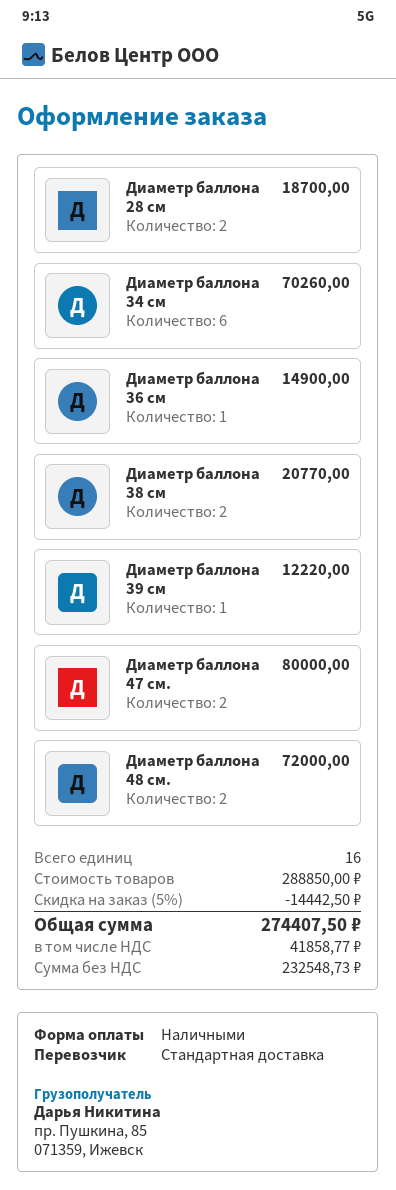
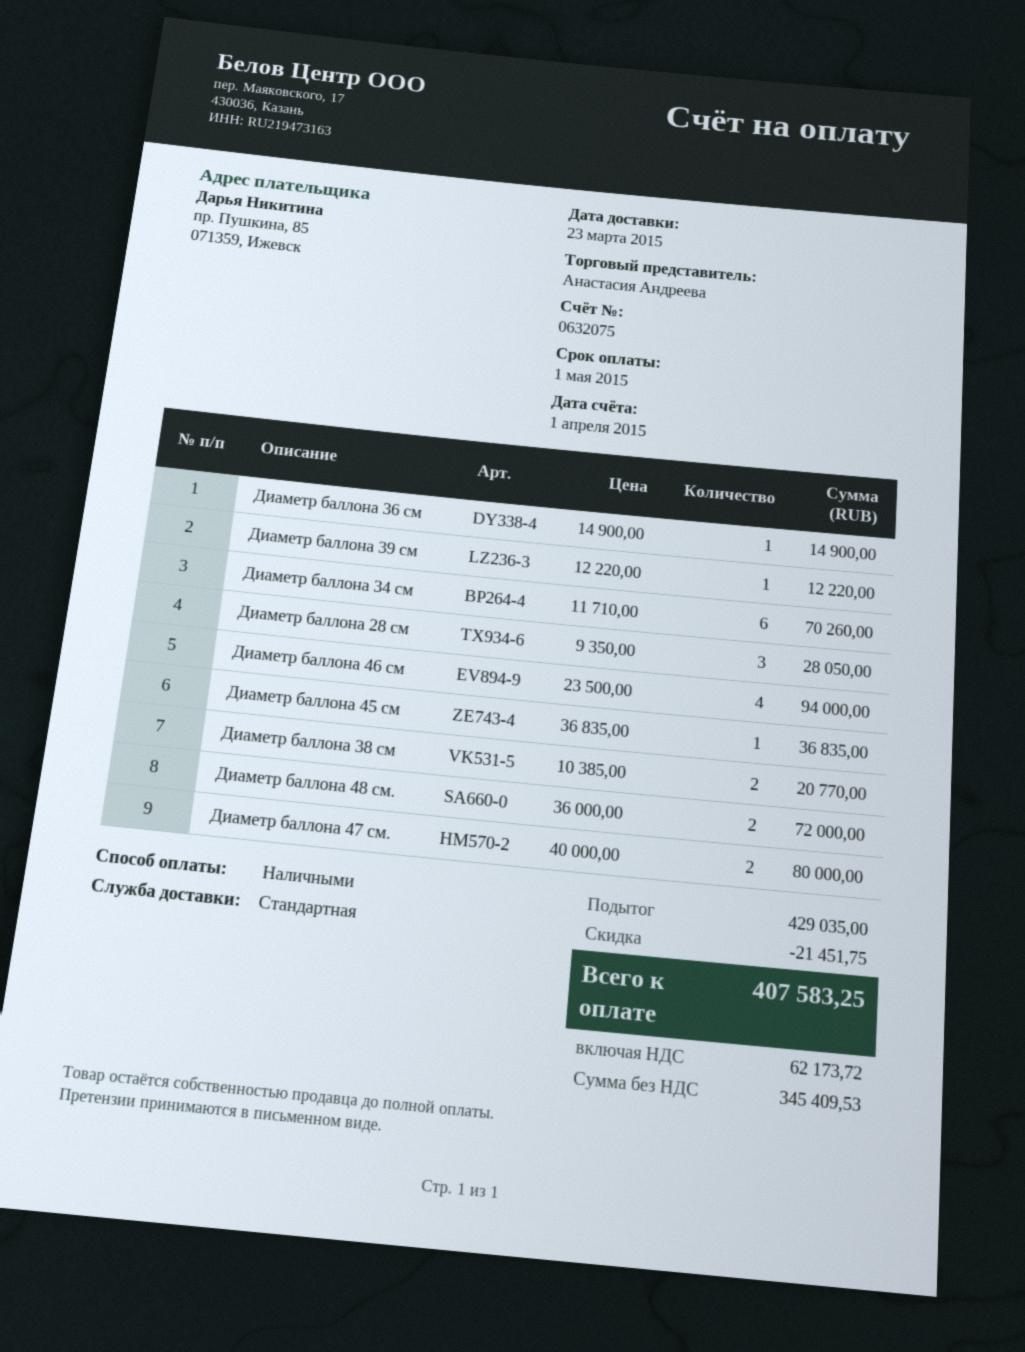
Диаметр баллона 28 см: 2 for 18700.00 -> 3 for 28050.00
Диаметр баллона 46 см: none -> 4 for 94000.00
Диаметр баллона 45 см: none -> 1 for 36835.00
subtotal: 288850.00 -> 429035.00
discount: 14442.50 -> 21451.75
net: 232548.73 -> 345409.53
tax: 41858.77 -> 62173.72
total: 274407.50 -> 407583.25

